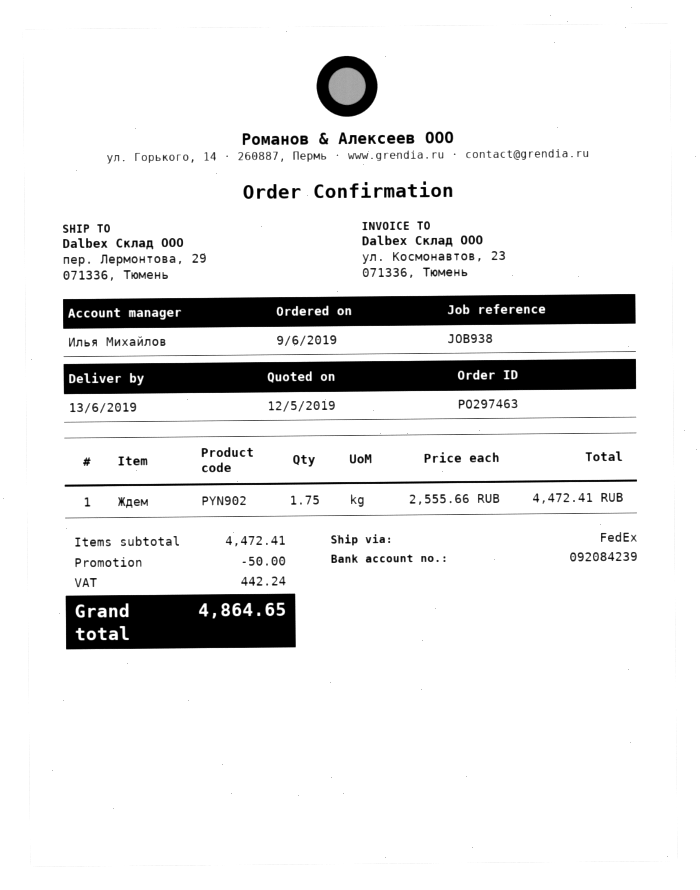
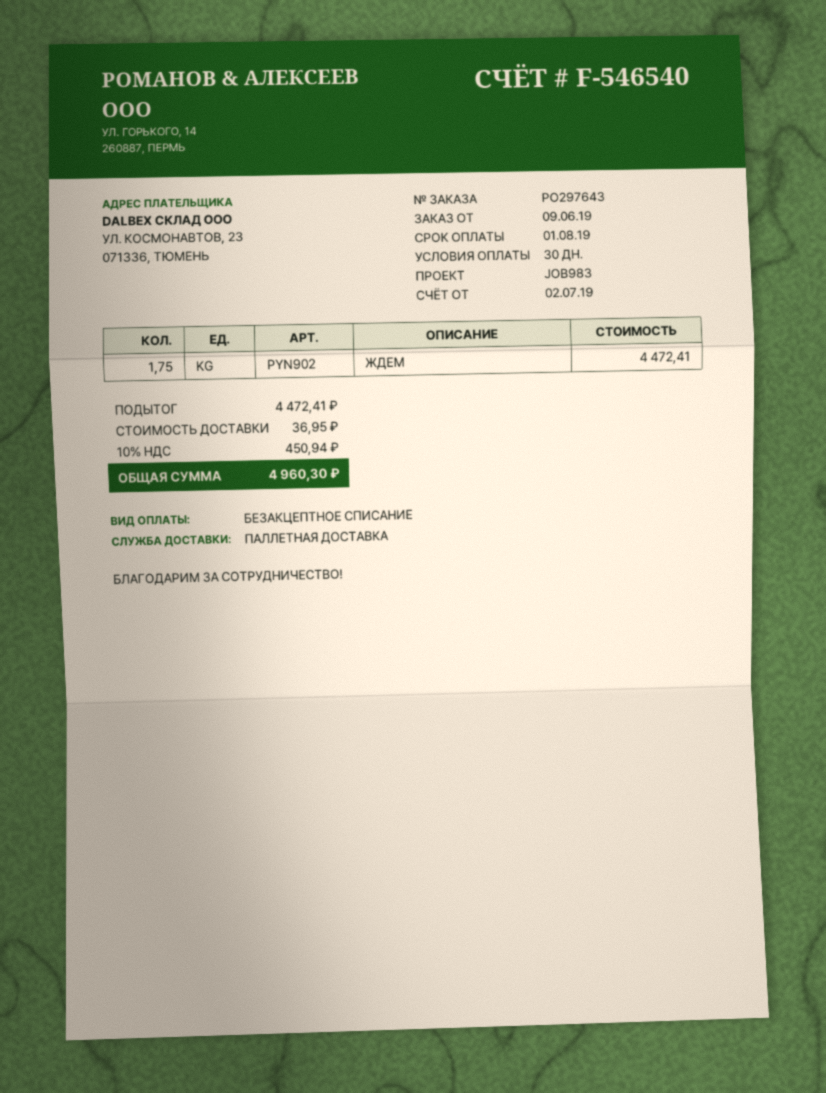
order number: PO297463 -> PO297643
reference: JOB938 -> JOB983
shipping method: FedEx -> pallet freight
discount: 50.00 -> none
shipping: none -> 36.95
tax: 442.24 -> 450.94
total: 4864.65 -> 4960.30

